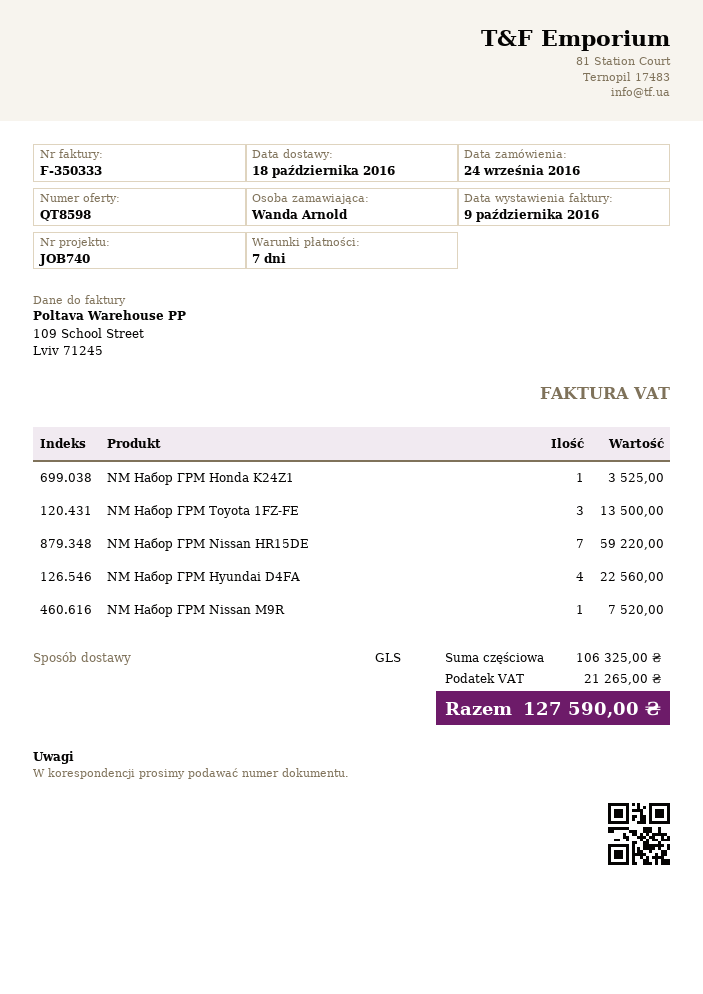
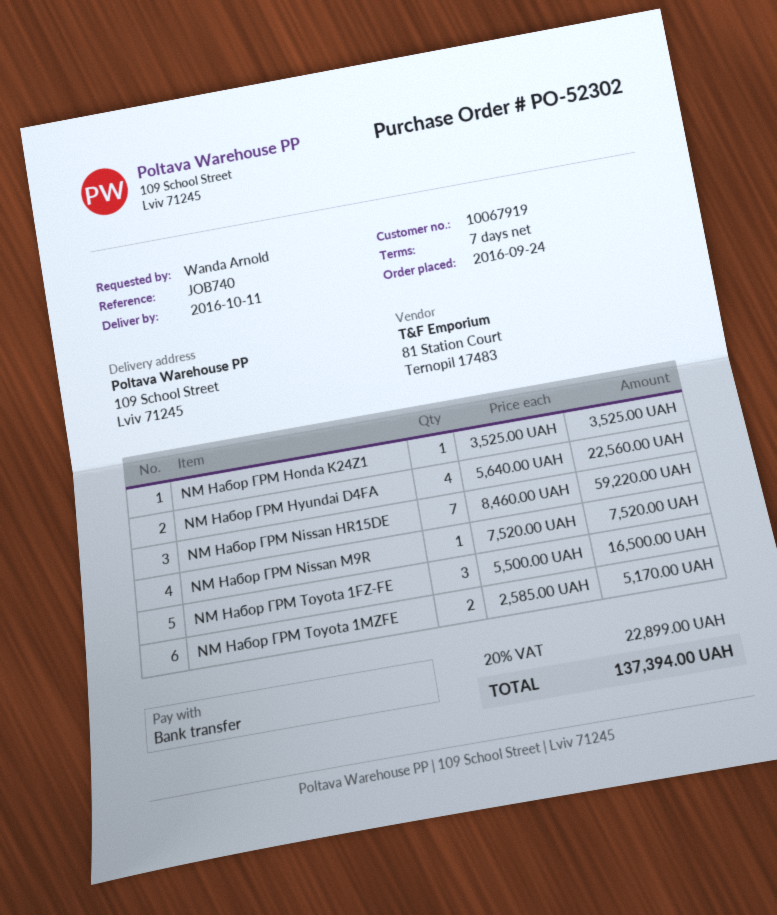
delivery date: 2016-10-18 -> 2016-10-11
NM Набор ГРМ Toyota 1FZ-FE: 3 for 13500.00 -> 3 for 16500.00
NM Набор ГРМ Toyota 1MZFE: none -> 2 for 5170.00
tax: 21265.00 -> 22899.00
total: 127590.00 -> 137394.00

